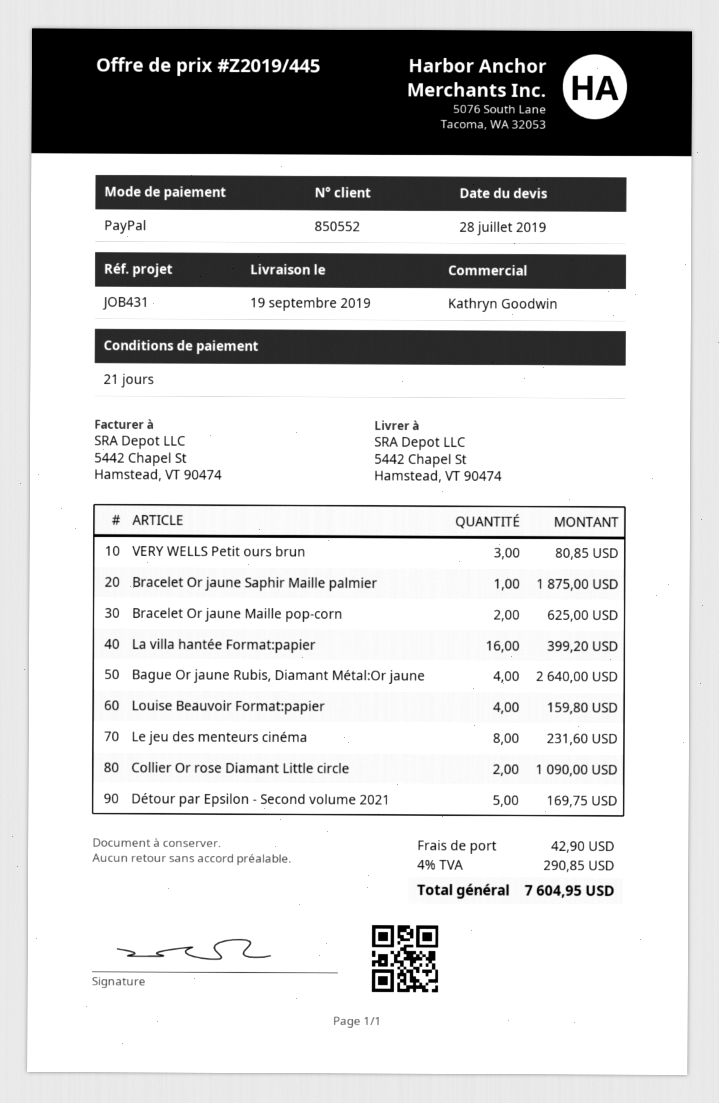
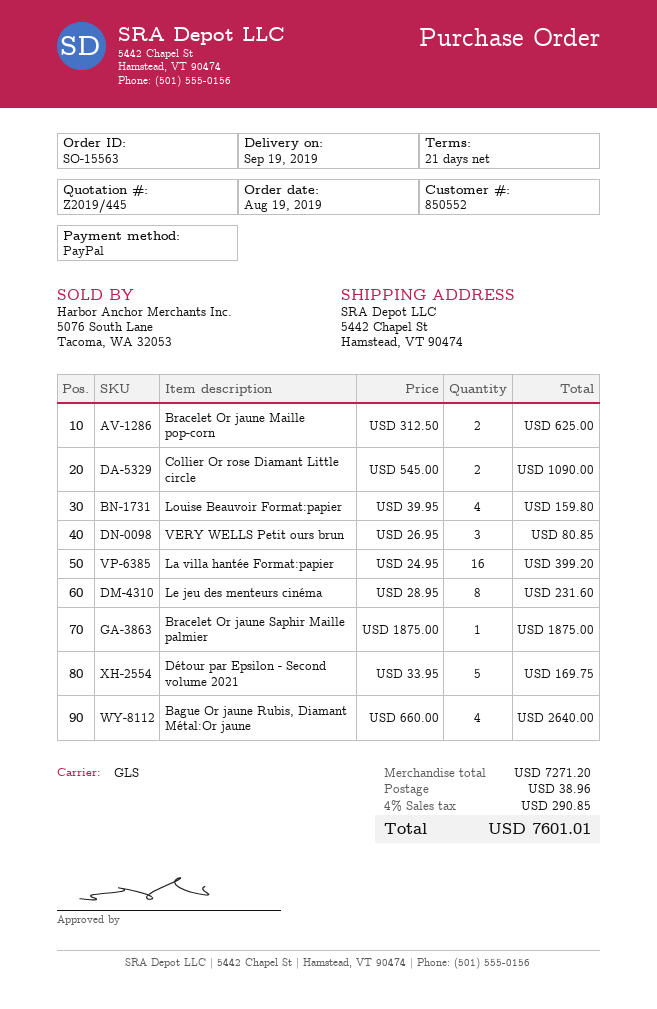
shipping: 42.90 -> 38.96
total: 7604.95 -> 7601.01

